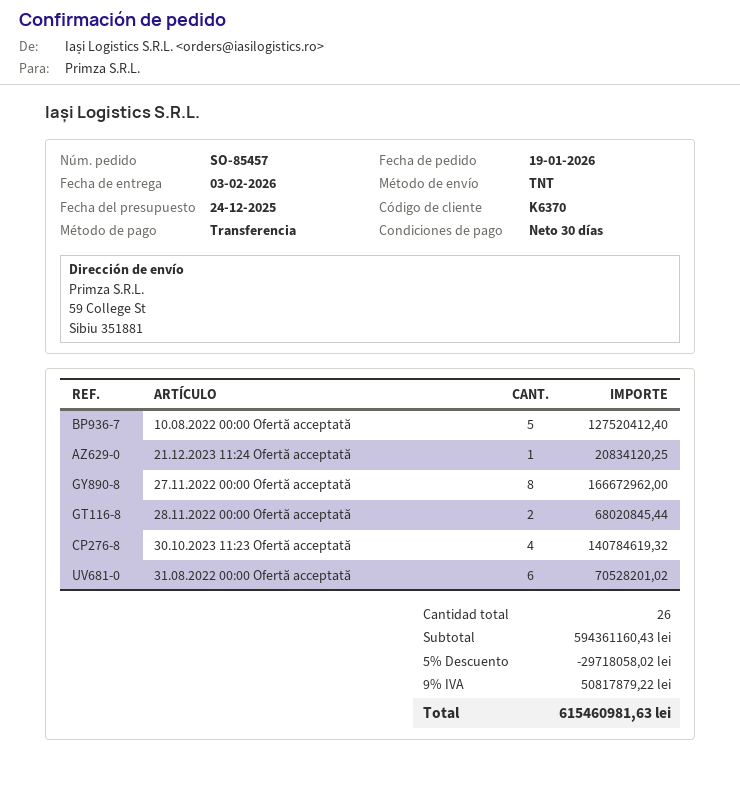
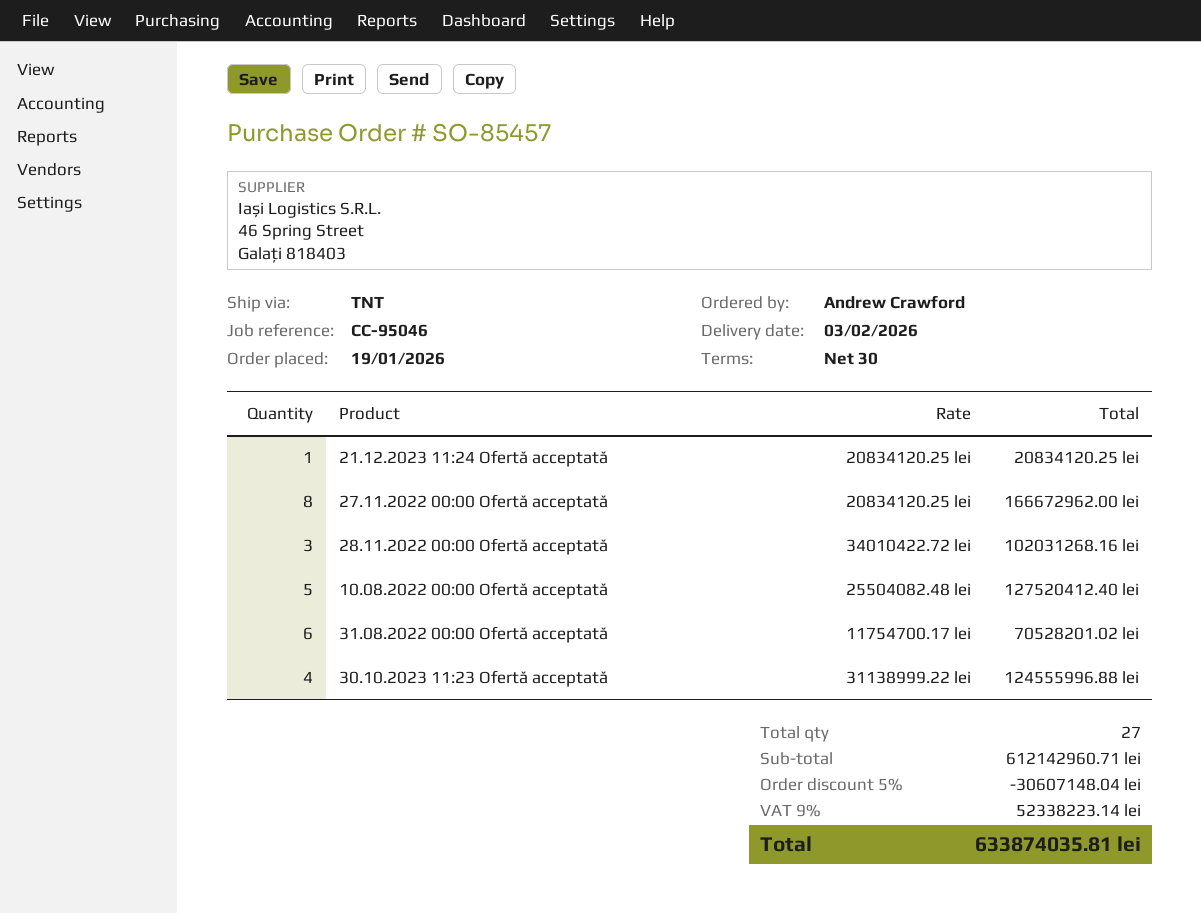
28.11.2022 00:00 Ofertă acceptată: 2 for 68020845.44 -> 3 for 102031268.16
30.10.2023 11:23 Ofertă acceptată: 4 for 140784619.32 -> 4 for 124555996.88
total quantity: 26 -> 27
subtotal: 594361160.43 -> 612142960.71
discount: 5% = 29718058.02 -> 5% = 30607148.04
tax: 9% = 50817879.22 -> 9% = 52338223.14
total: 615460981.63 -> 633874035.81

